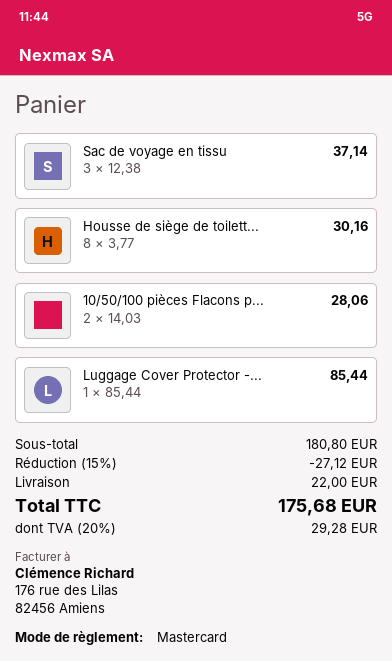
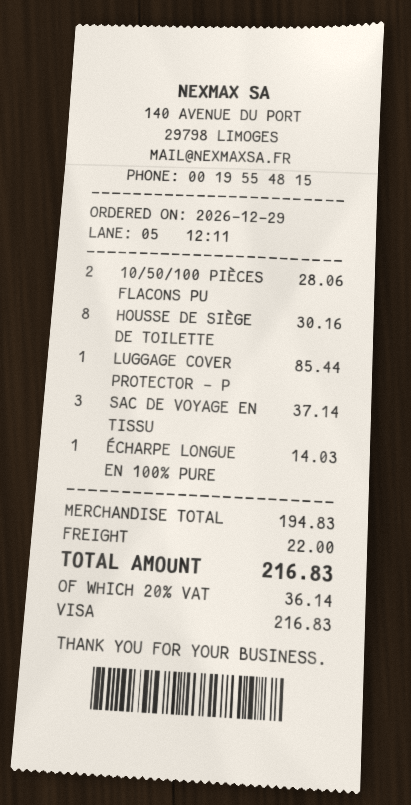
payment method: Mastercard -> Visa
ÉCHARPE LONGUE EN 100% PURE: none -> 1 for 14.03
subtotal: 180.80 -> 194.83
discount: 15% = 27.12 -> none
tax: 20% = 29.28 -> 20% = 36.14
total: 175.68 -> 216.83

